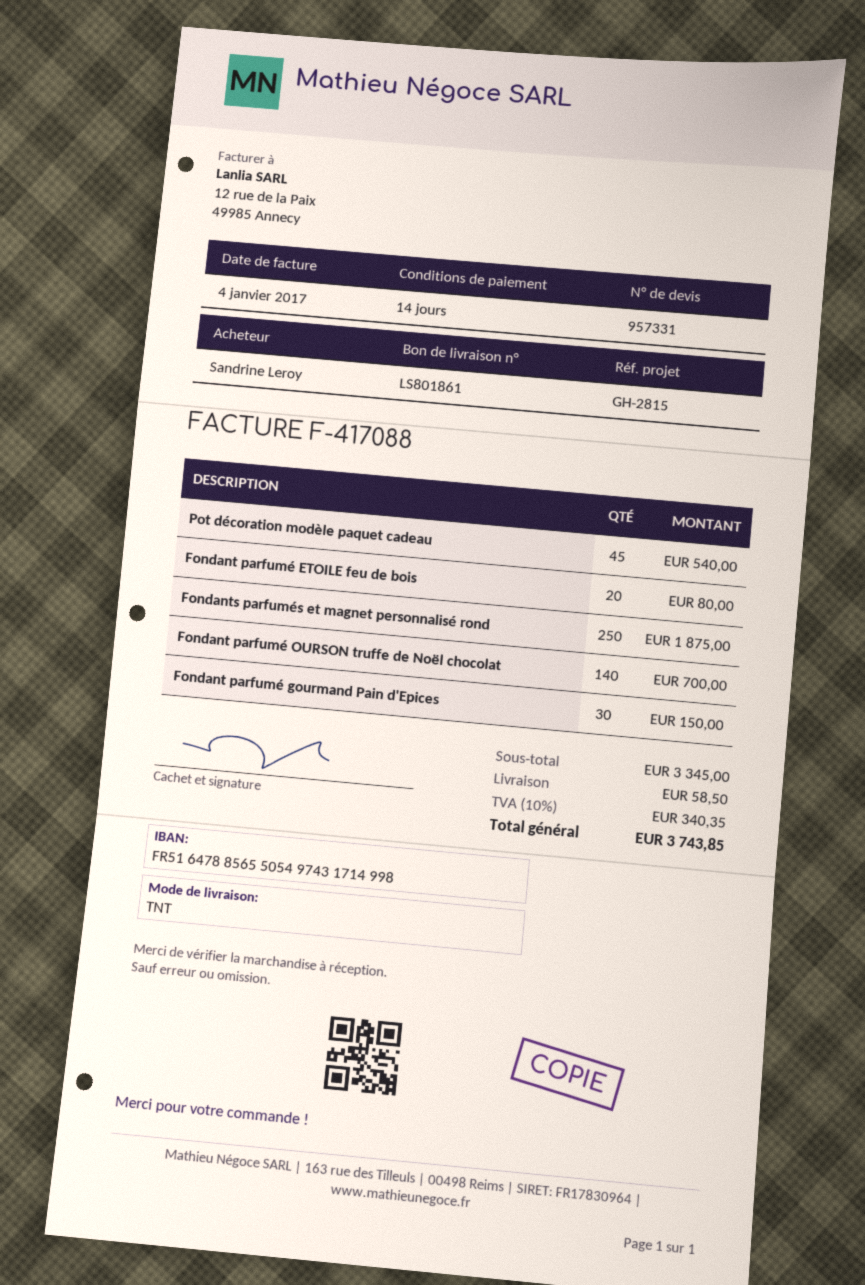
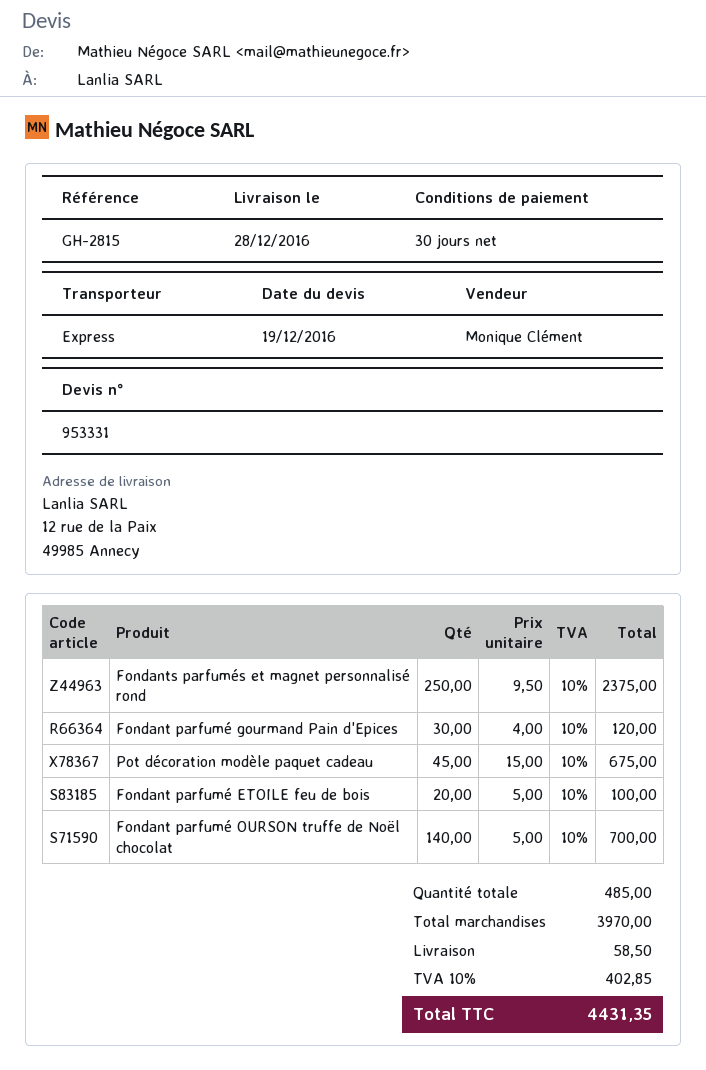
quote number: 957331 -> 953331
payment terms: 14 days -> 30 days
shipping method: TNT -> express
Pot décoration modèle paquet cadeau: 45 for 540.00 -> 45 for 675.00
Fondant parfumé ETOILE feu de bois: 20 for 80.00 -> 20 for 100.00
Fondants parfumés et magnet personnalisé rond: 250 for 1875.00 -> 250 for 2375.00
Fondant parfumé gourmand Pain d'Epices: 30 for 150.00 -> 30 for 120.00
subtotal: 3345.00 -> 3970.00
tax: 10% = 340.35 -> 10% = 402.85
total: 3743.85 -> 4431.35

